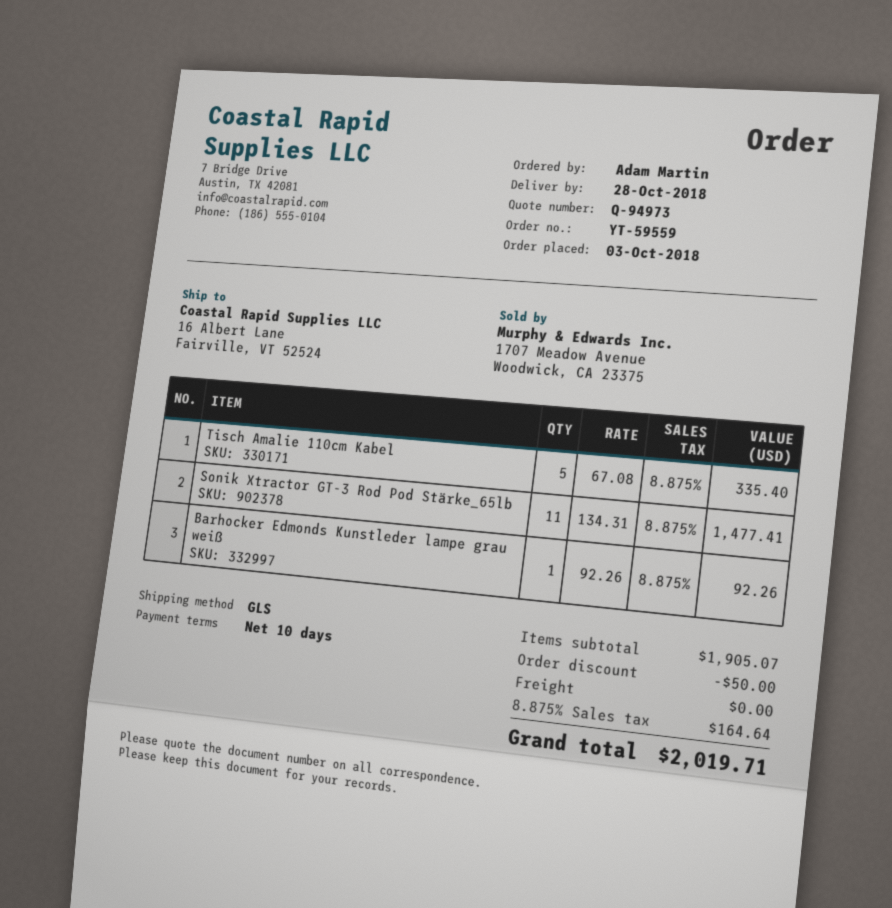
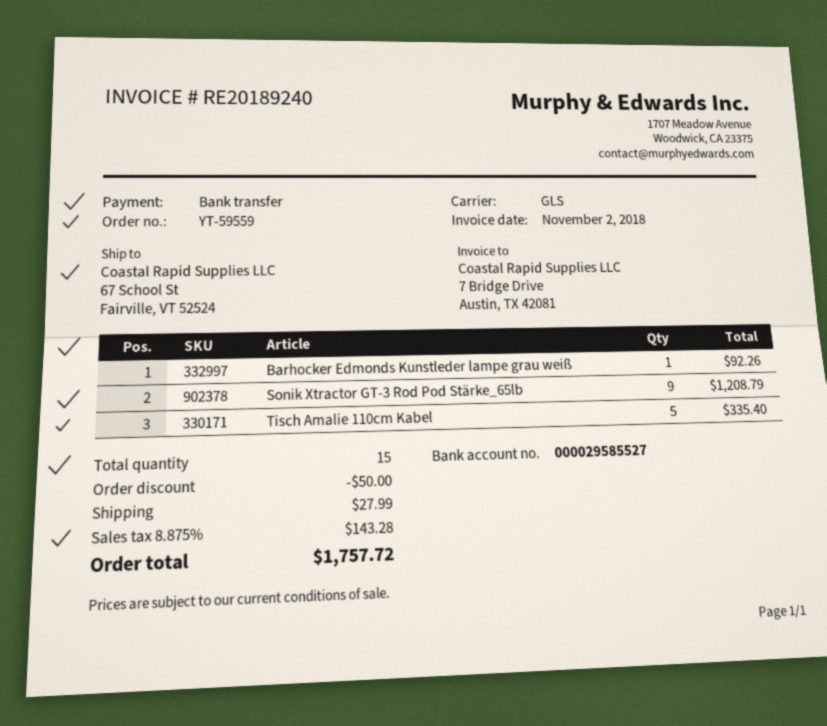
ship to: 16 Albert Lane, Fairville, VT 52524 -> 67 School St, Fairville, VT 52524
Sonik Xtractor GT-3 Rod Pod Stärke_65lb: 11 for 1477.41 -> 9 for 1208.79
shipping: 0.00 -> 27.99
tax: 8.875% = 164.64 -> 8.875% = 143.28
total: 2019.71 -> 1757.72

